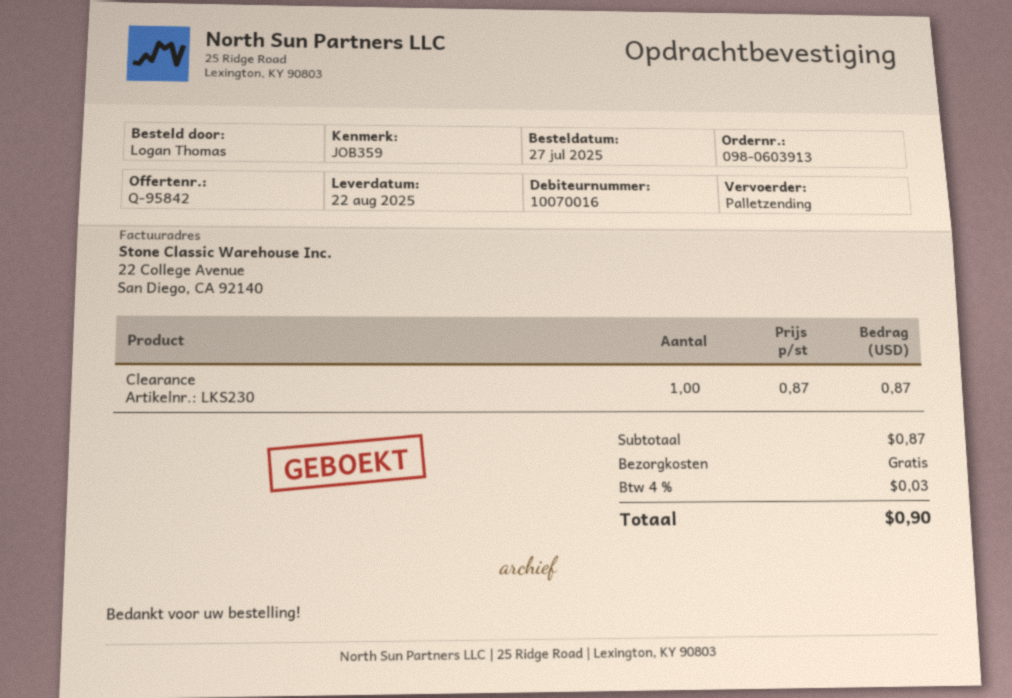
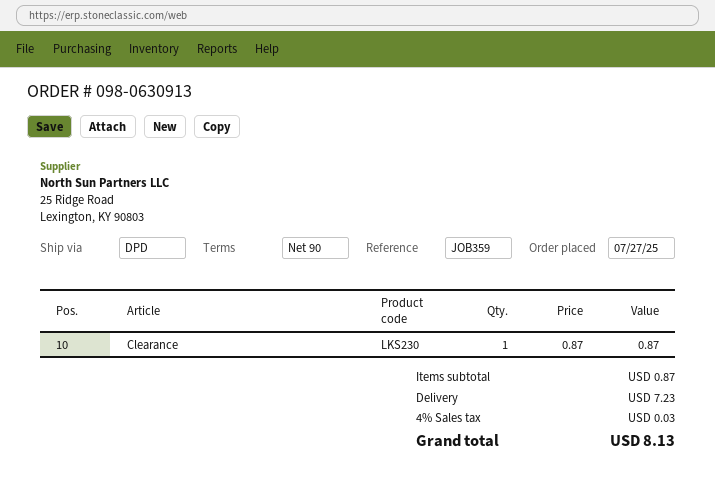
order number: 098-0603913 -> 098-0630913
shipping method: pallet freight -> DPD
shipping: 0.00 -> 7.23
total: 0.90 -> 8.13

